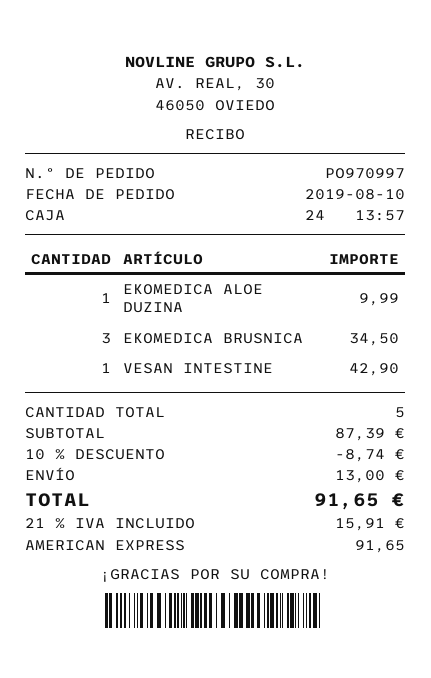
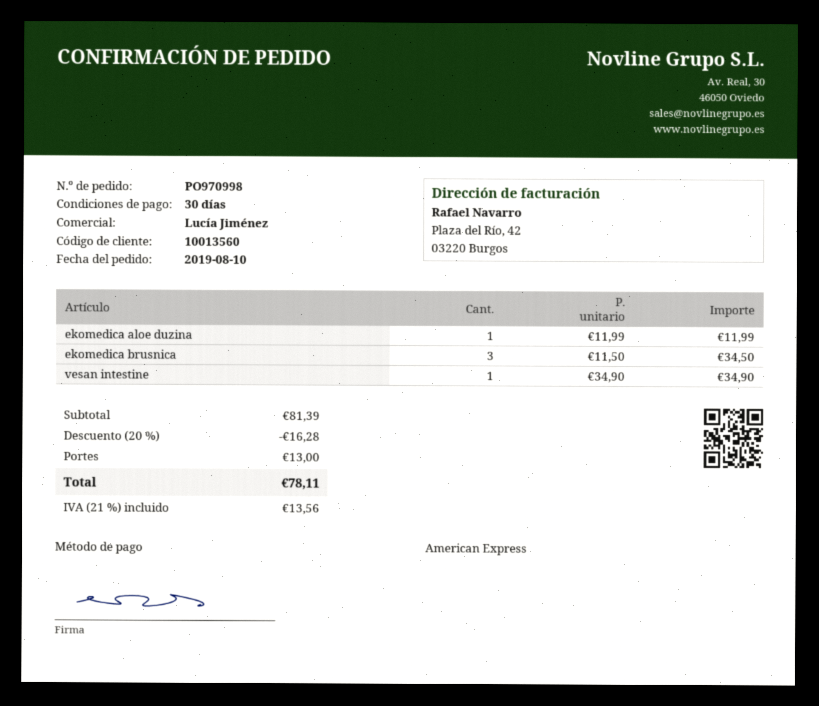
order number: PO970997 -> PO970998
EKOMEDICA ALOE DUZINA: 1 for 9.99 -> 1 for 11.99
VESAN INTESTINE: 1 for 42.90 -> 1 for 34.90
subtotal: 87.39 -> 81.39
discount: 10% = 8.74 -> 20% = 16.28
tax: 21% = 15.91 -> 21% = 13.56
total: 91.65 -> 78.11

